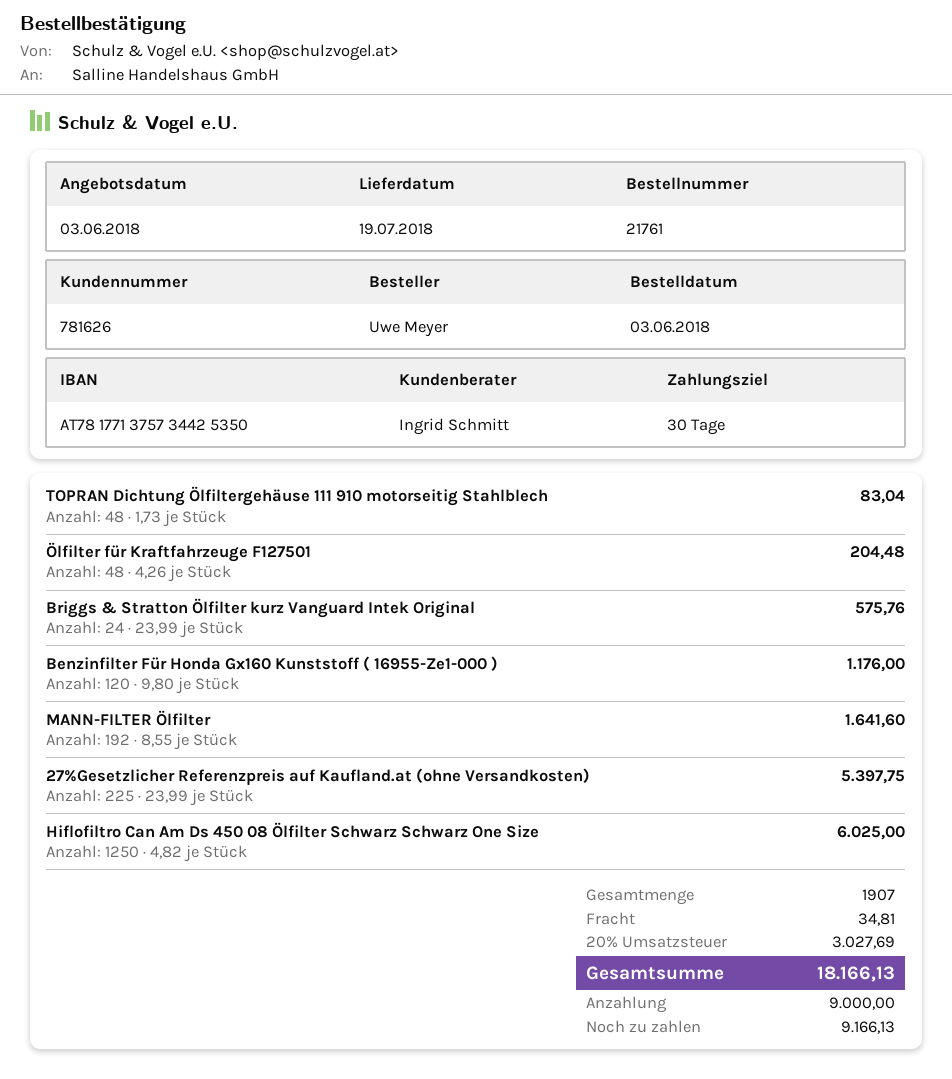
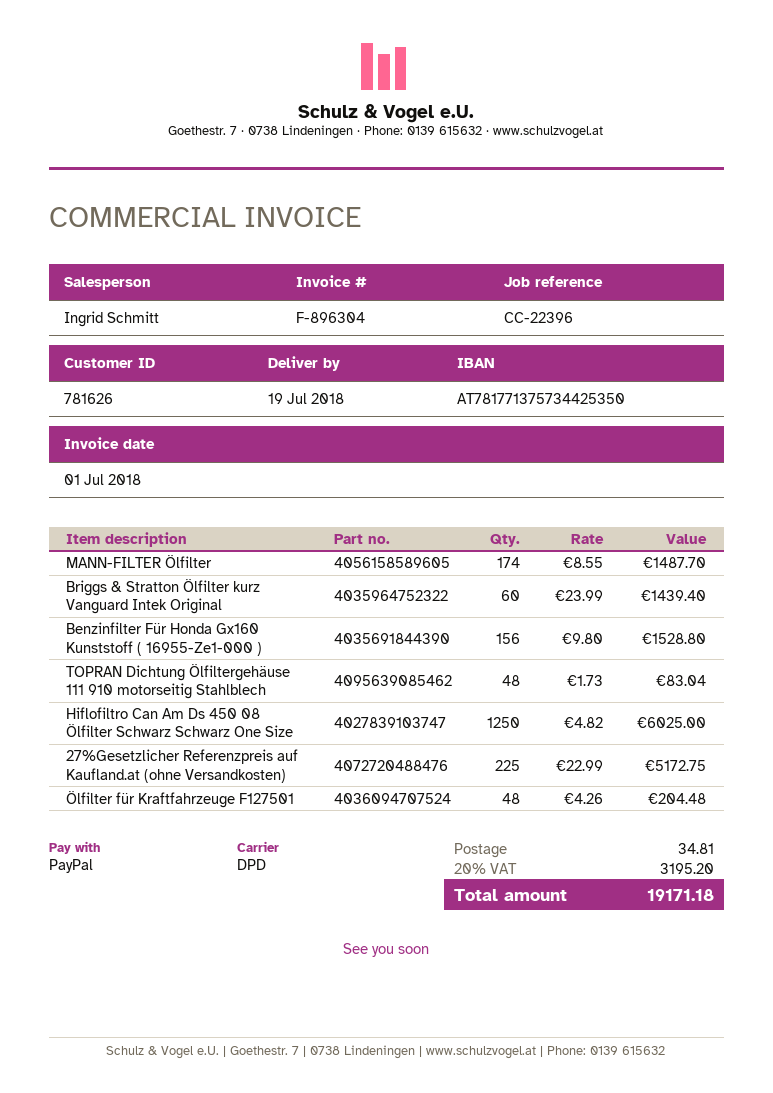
Briggs & Stratton Ölfilter kurz Vanguard Intek Original: 24 x 23.99 = 575.76 -> 60 x 23.99 = 1439.40
Benzinfilter Für Honda Gx160 Kunststoff ( 16955-Ze1-000 ): 120 x 9.80 = 1176.00 -> 156 x 9.80 = 1528.80
MANN-FILTER Ölfilter: 192 x 8.55 = 1641.60 -> 174 x 8.55 = 1487.70
27%Gesetzlicher Referenzpreis auf Kaufland.at (ohne Versandkosten): 225 x 23.99 = 5397.75 -> 225 x 22.99 = 5172.75
tax: 20% = 3027.69 -> 20% = 3195.20
total: 18166.13 -> 19171.18

